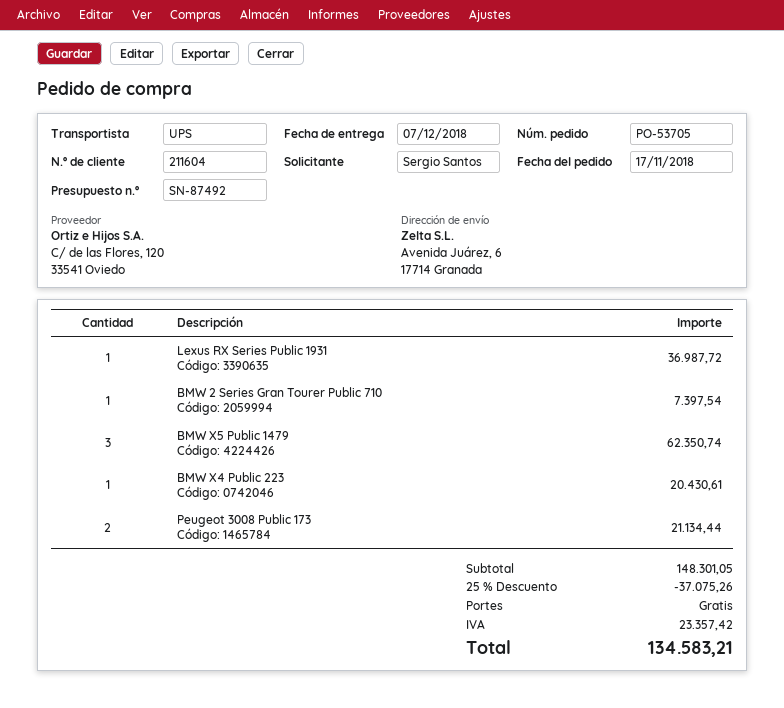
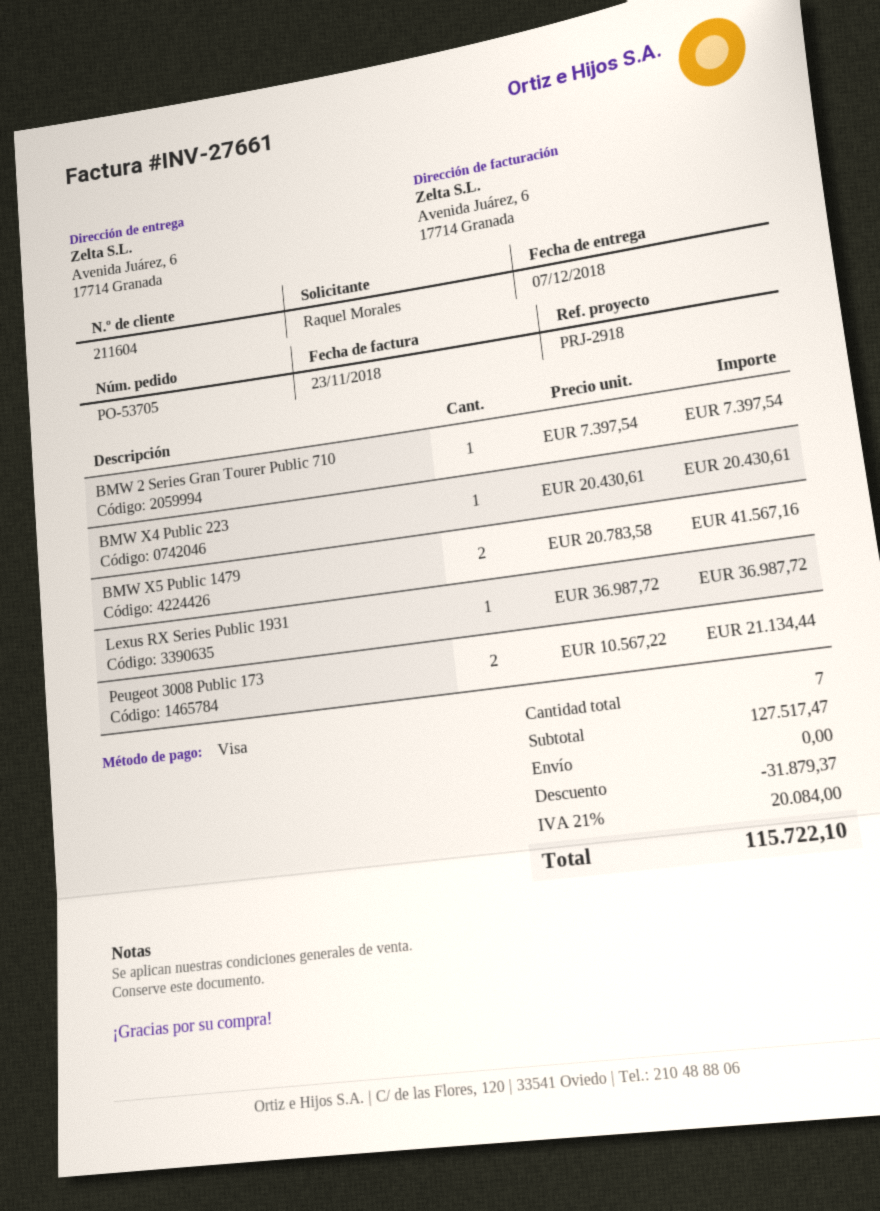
ordered by: Sergio Santos -> Raquel Morales
BMW X5 Public 1479: 3 for 62350.74 -> 2 for 41567.16
subtotal: 148301.05 -> 127517.47
discount: 37075.26 -> 31879.37
tax: 23357.42 -> 20084.00
total: 134583.21 -> 115722.10

